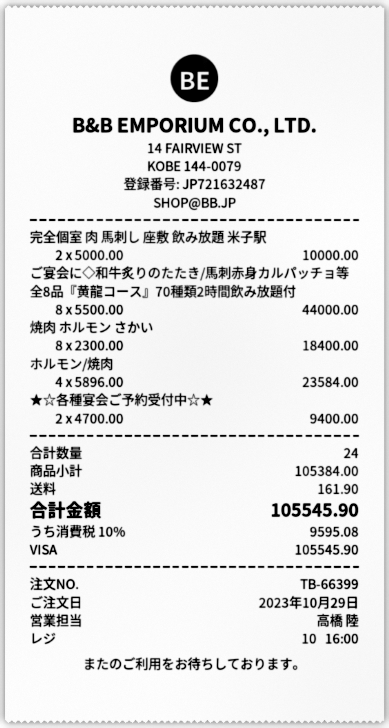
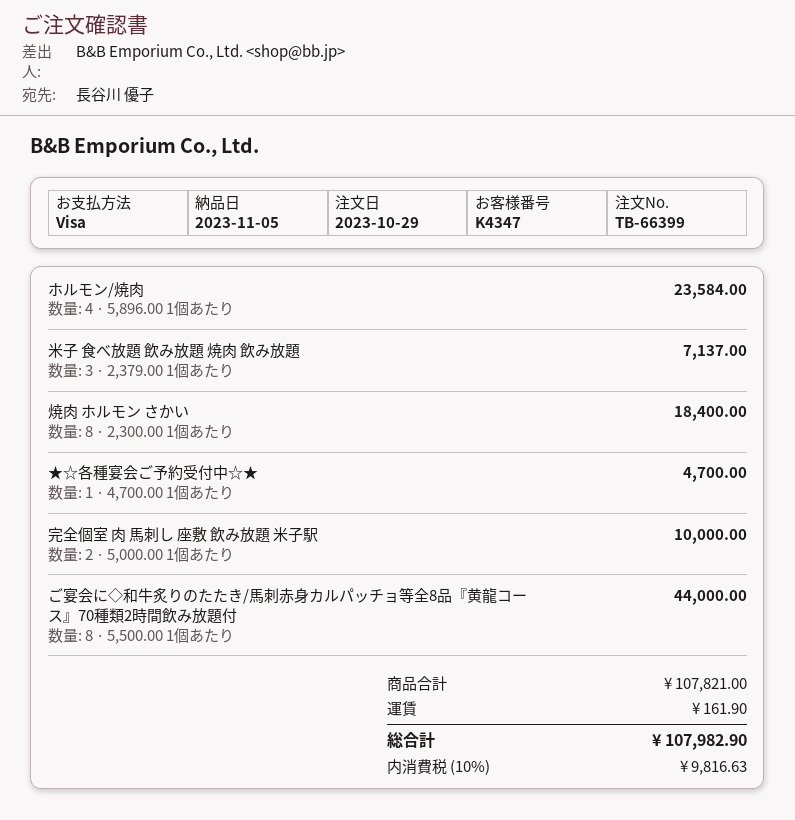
★☆各種宴会ご予約受付中☆★: 2 x 4700.00 = 9400.00 -> 1 x 4700.00 = 4700.00
米子 食べ放題 飲み放題 焼肉 飲み放題: none -> 3 x 2379.00 = 7137.00
subtotal: 105384.00 -> 107821.00
tax: 10% = 9595.08 -> 10% = 9816.63
total: 105545.90 -> 107982.90

